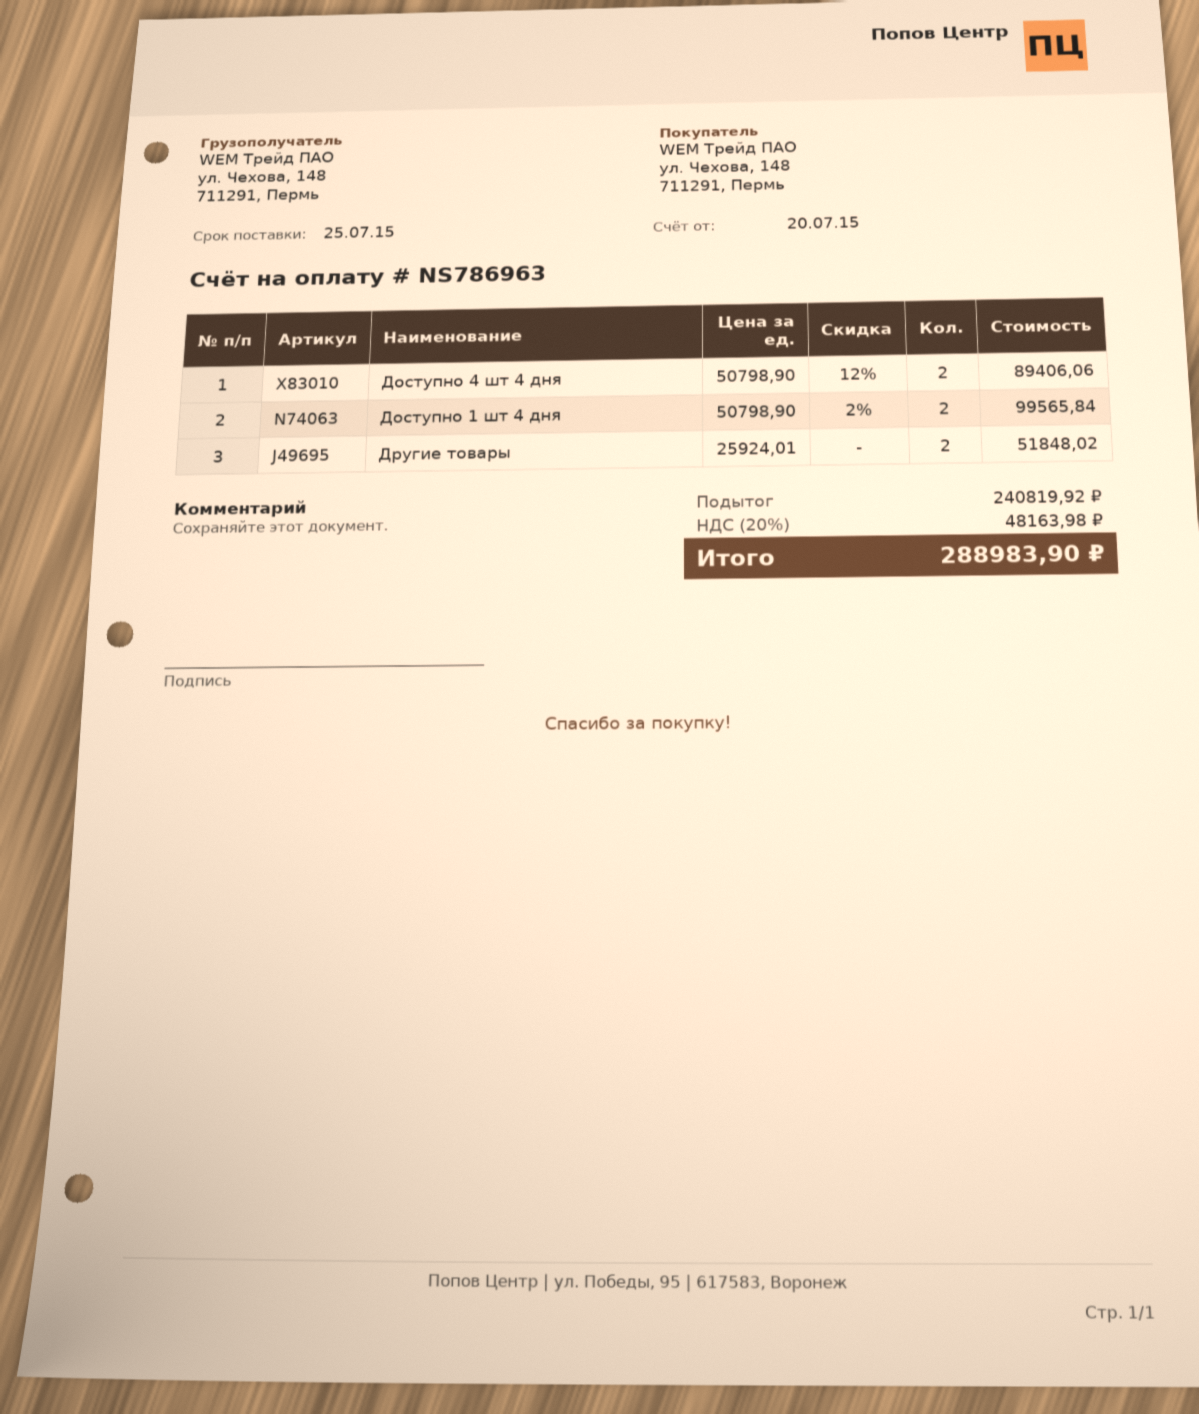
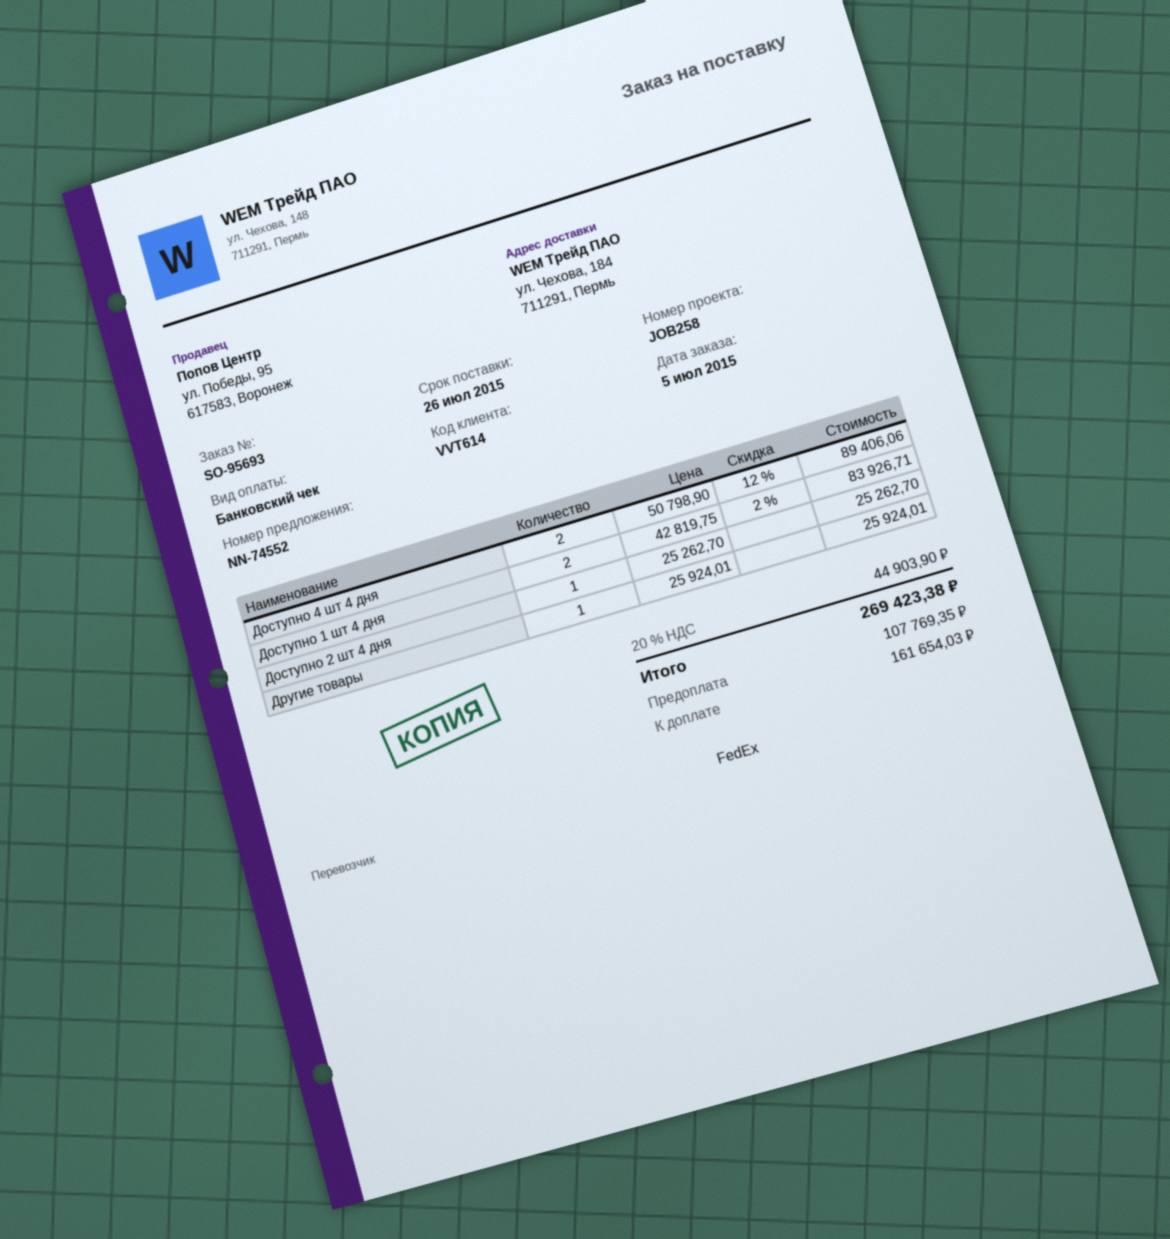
delivery date: 2015-07-25 -> 2015-07-26
ship to: ул. Чехова, 148, 711291, Пермь -> ул. Чехова, 184, 711291, Пермь
Доступно 1 шт 4 дня: 2 x 50798.90 - 2% = 99565.84 -> 2 x 42819.75 - 2% = 83926.71
Другие товары: 2 x 25924.01 = 51848.02 -> 1 x 25924.01 = 25924.01
Доступно 2 шт 4 дня: none -> 1 x 25262.70 = 25262.70
tax: 20% = 48163.98 -> 20% = 44903.90
total: 288983.90 -> 269423.38

